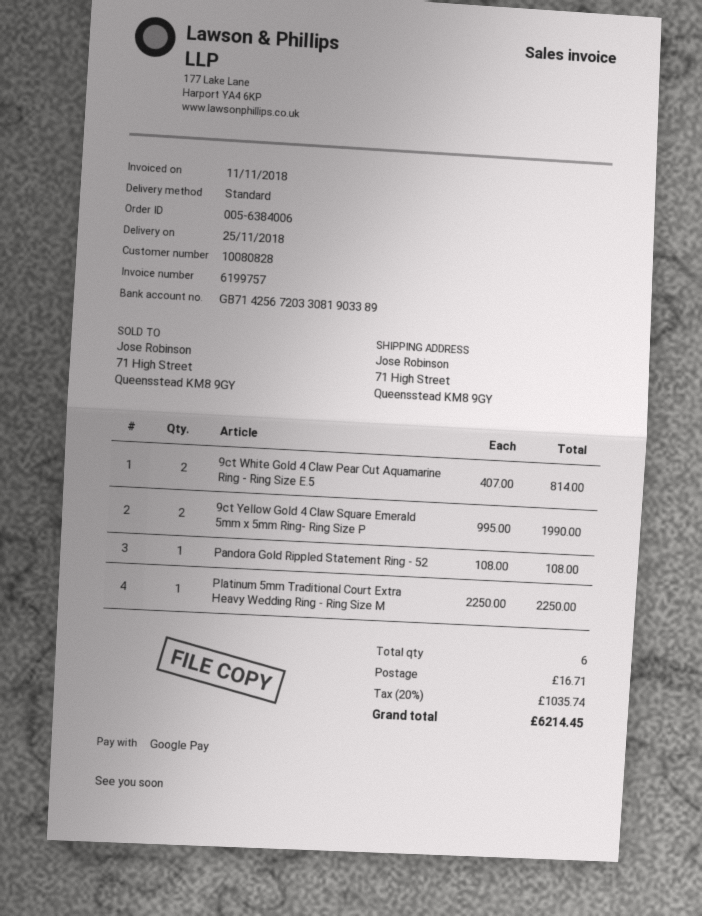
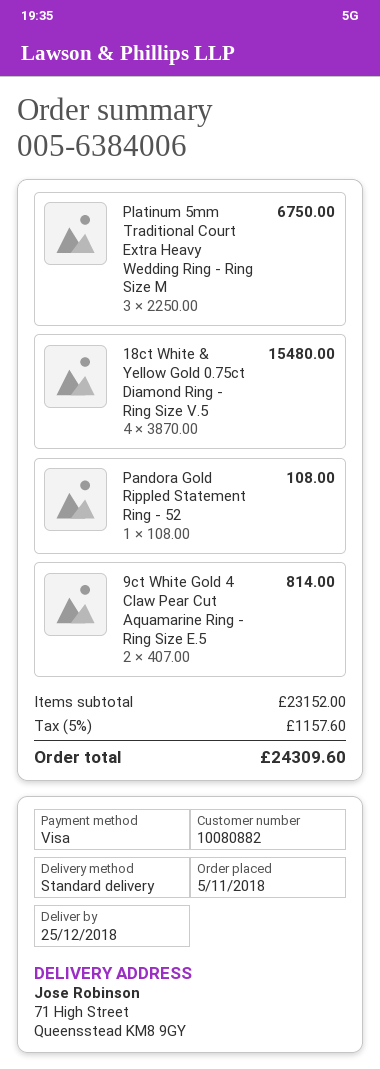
delivery date: 2018-11-25 -> 2018-12-25
customer number: 10080828 -> 10080882
payment method: Google Pay -> Visa
9ct Yellow Gold 4 Claw Square Emerald 5mm x 5mm Ring- Ring Size P: 2 x 995.00 = 1990.00 -> none
Platinum 5mm Traditional Court Extra Heavy Wedding Ring - Ring Size M: 1 x 2250.00 = 2250.00 -> 3 x 2250.00 = 6750.00
18ct White & Yellow Gold 0.75ct Diamond Ring - Ring Size V.5: none -> 4 x 3870.00 = 15480.00
shipping: 16.71 -> none
tax: 20% = 1035.74 -> 5% = 1157.60
total: 6214.45 -> 24309.60

